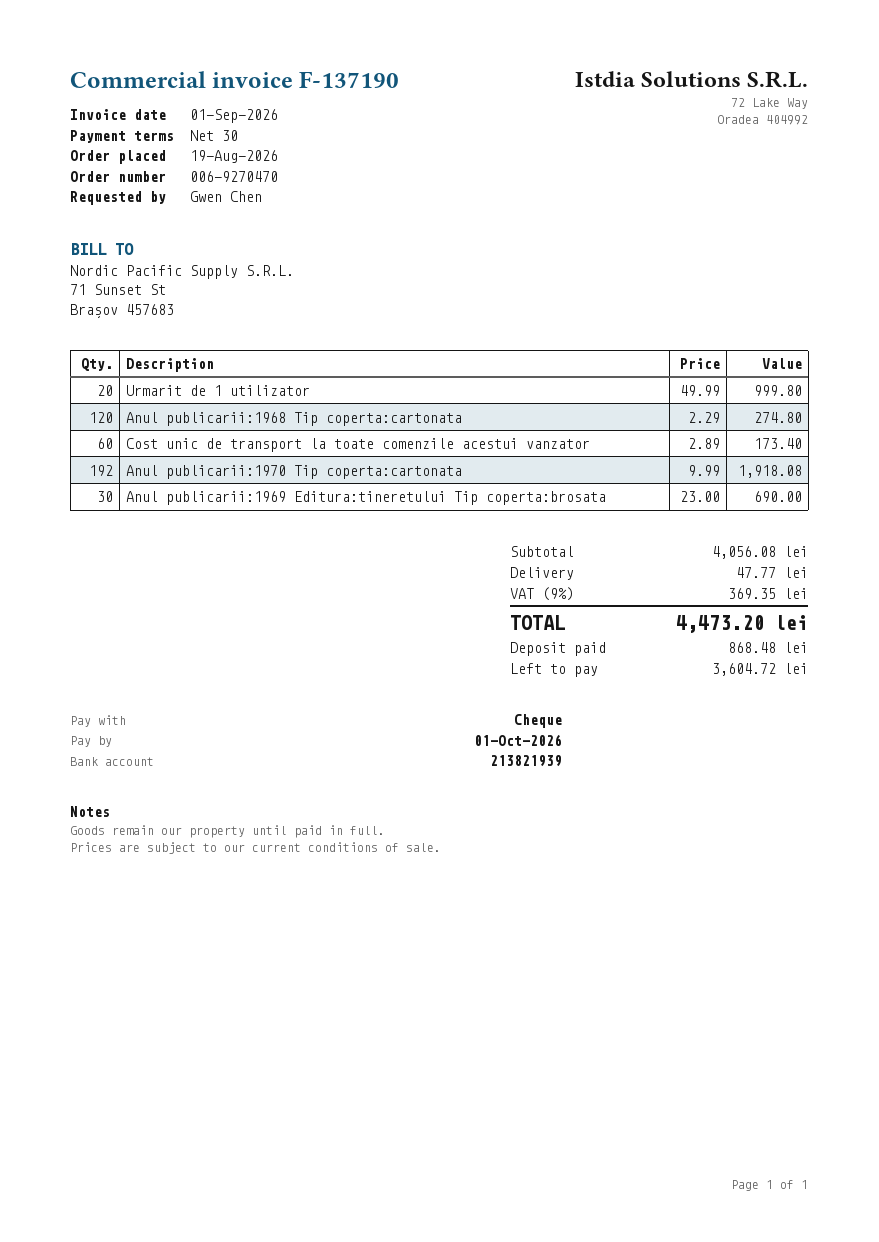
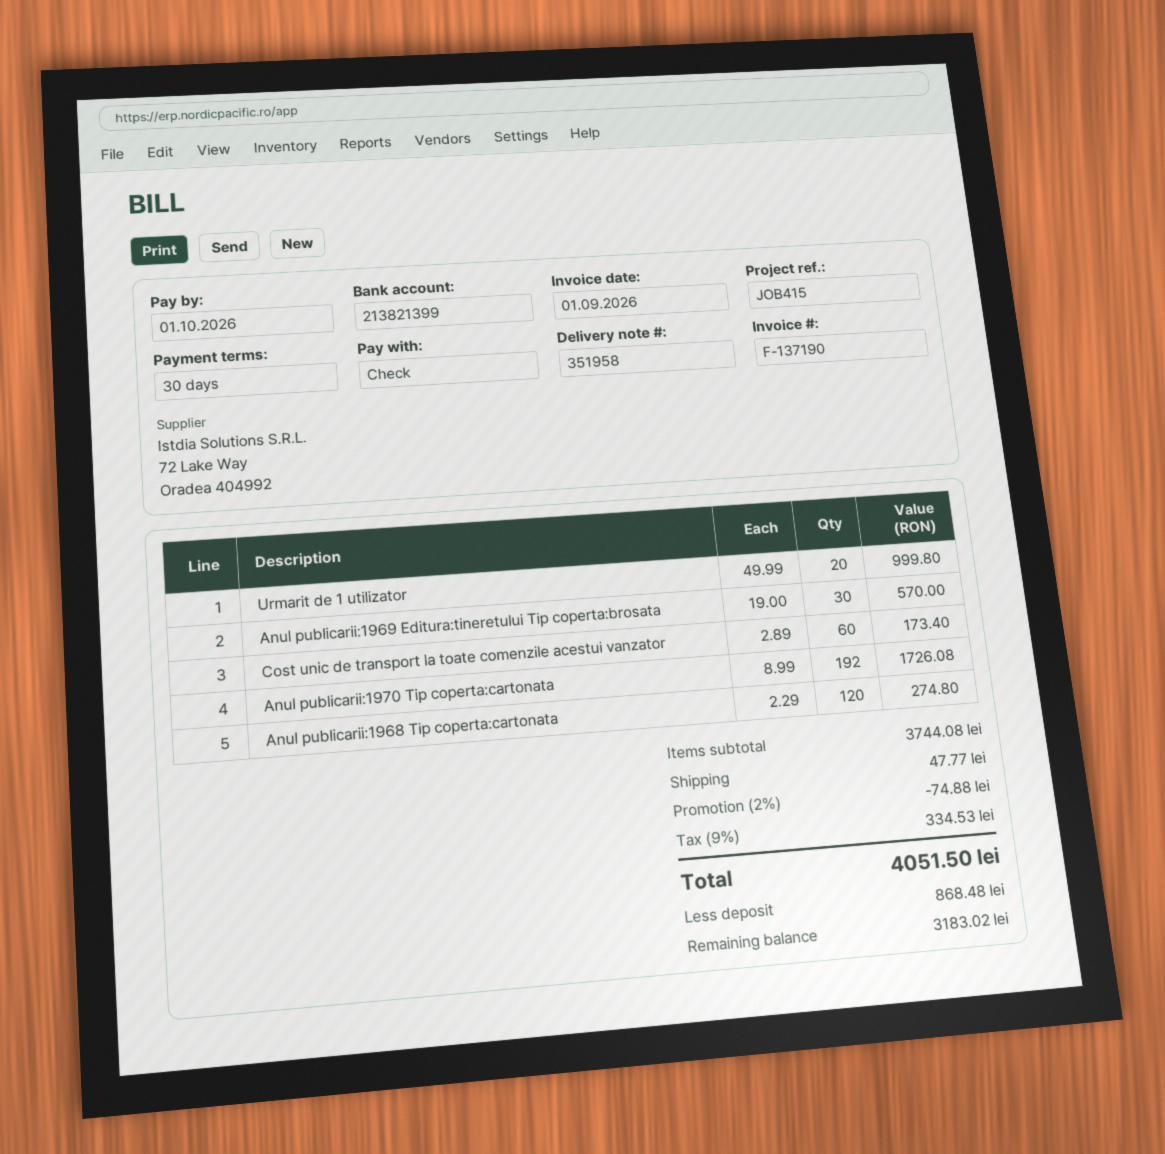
bank account: 213821939 -> 213821399
Anul publicarii:1970 Tip coperta:cartonata: 192 x 9.99 = 1918.08 -> 192 x 8.99 = 1726.08
Anul publicarii:1969 Editura:tineretului Tip coperta:brosata: 30 x 23.00 = 690.00 -> 30 x 19.00 = 570.00
subtotal: 4056.08 -> 3744.08
discount: none -> 2% = 74.88
tax: 9% = 369.35 -> 9% = 334.53
total: 4473.20 -> 4051.50
balance: 3604.72 -> 3183.02

